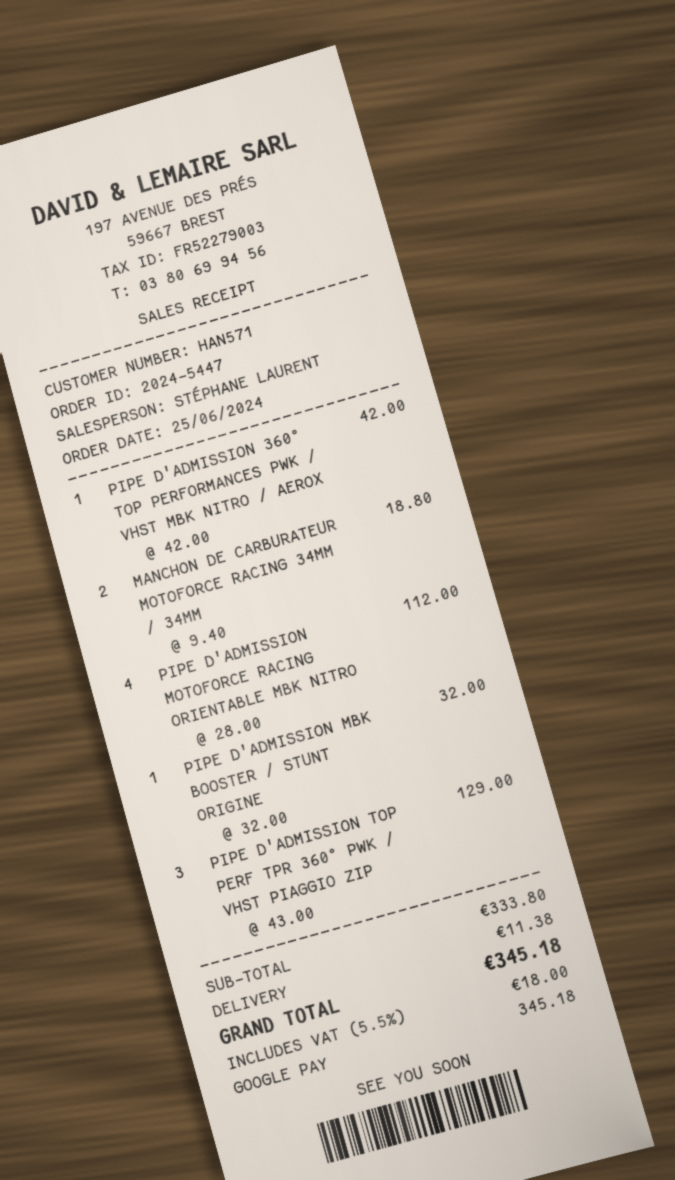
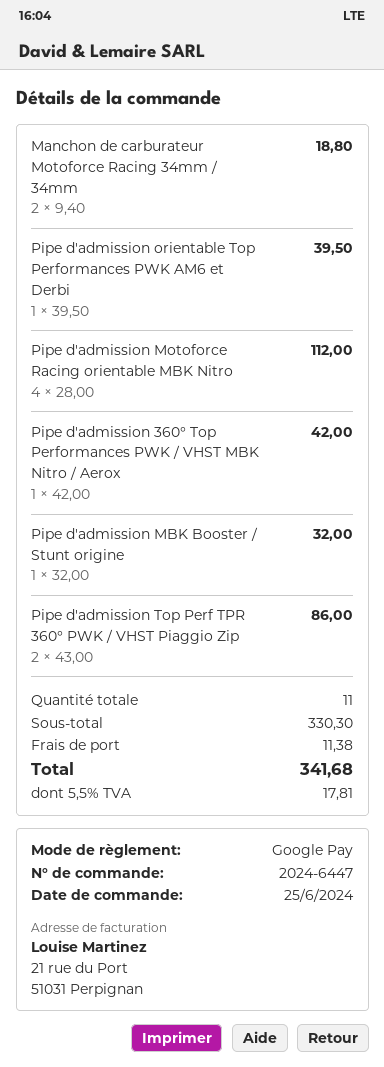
order number: 2024-5447 -> 2024-6447
PIPE D'ADMISSION TOP PERF TPR 360° PWK / VHST PIAGGIO ZIP: 3 x 43.00 = 129.00 -> 2 x 43.00 = 86.00
Pipe d'admission orientable Top Performances PWK AM6 et Derbi: none -> 1 x 39.50 = 39.50
subtotal: 333.80 -> 330.30
tax: 5.5% = 18.00 -> 5.5% = 17.81
total: 345.18 -> 341.68

